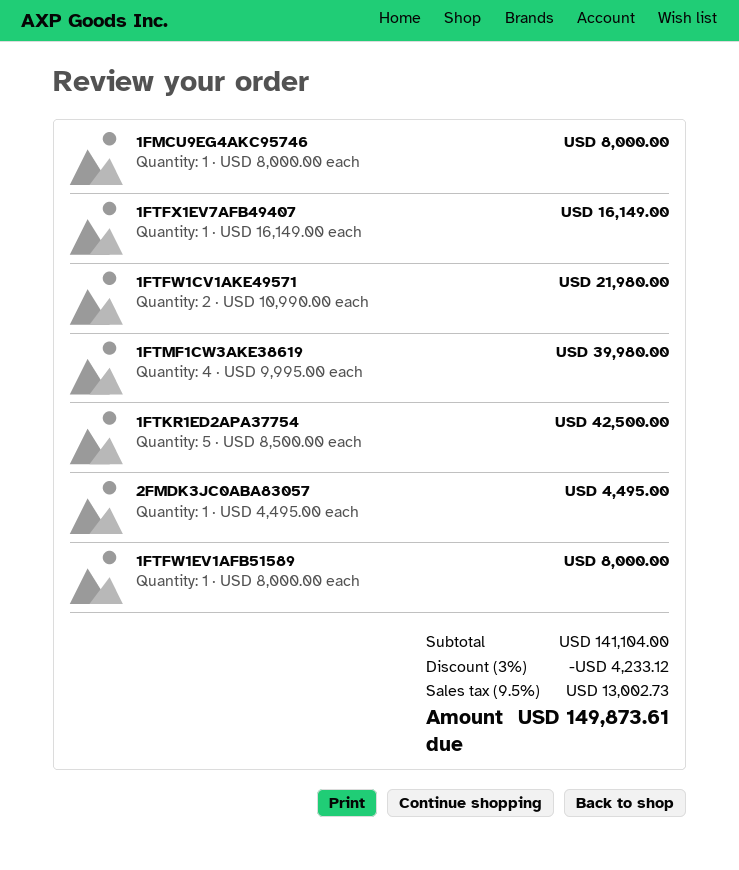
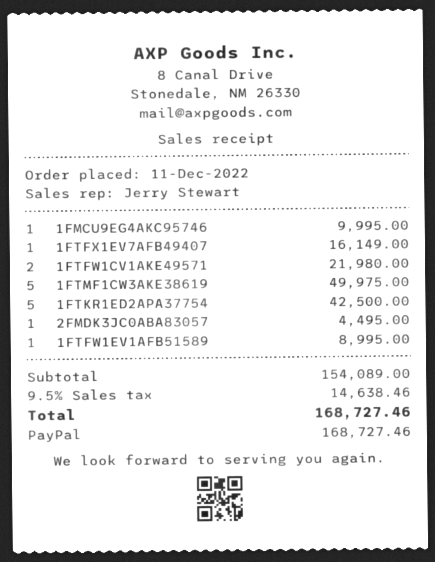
1FMCU9EG4AKC95746: 1 for 8000.00 -> 1 for 9995.00
1FTMF1CW3AKE38619: 4 for 39980.00 -> 5 for 49975.00
1FTFW1EV1AFB51589: 1 for 8000.00 -> 1 for 8995.00
subtotal: 141104.00 -> 154089.00
discount: 3% = 4233.12 -> none
tax: 9.5% = 13002.73 -> 9.5% = 14638.46
total: 149873.61 -> 168727.46

